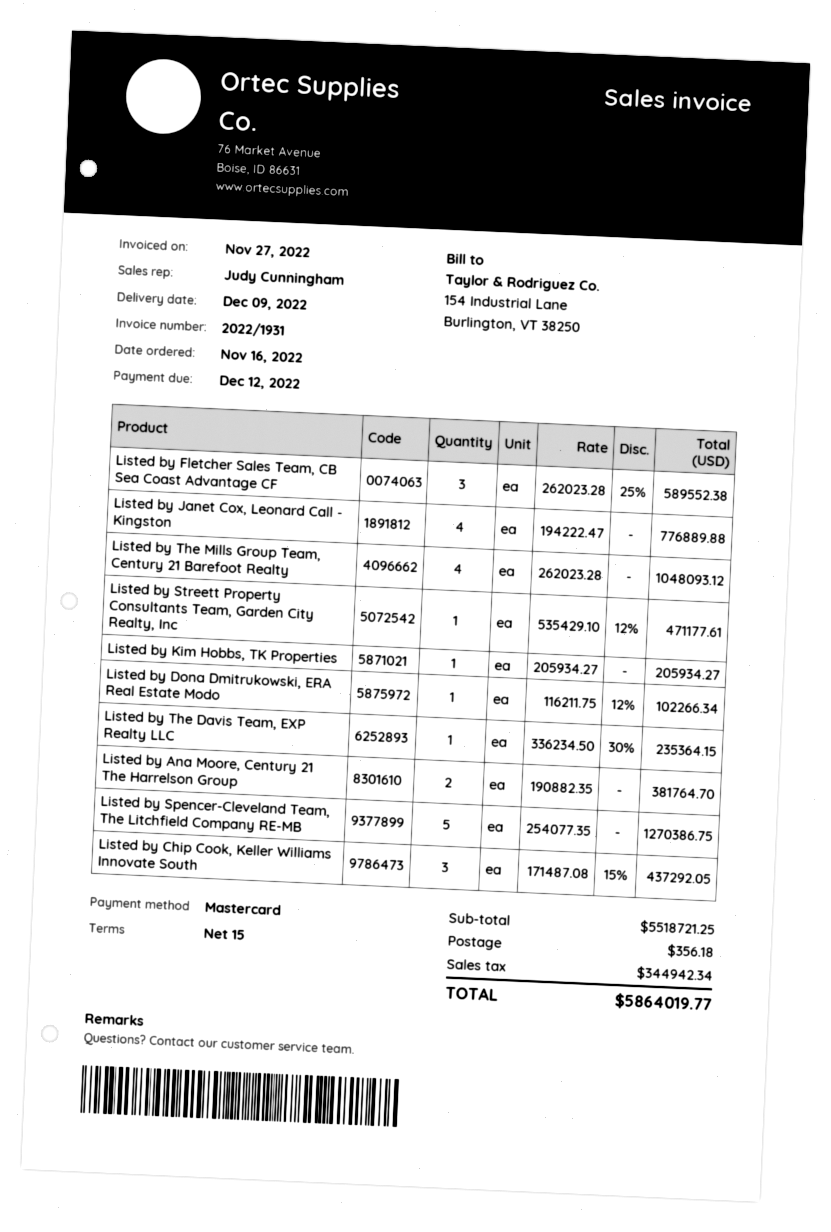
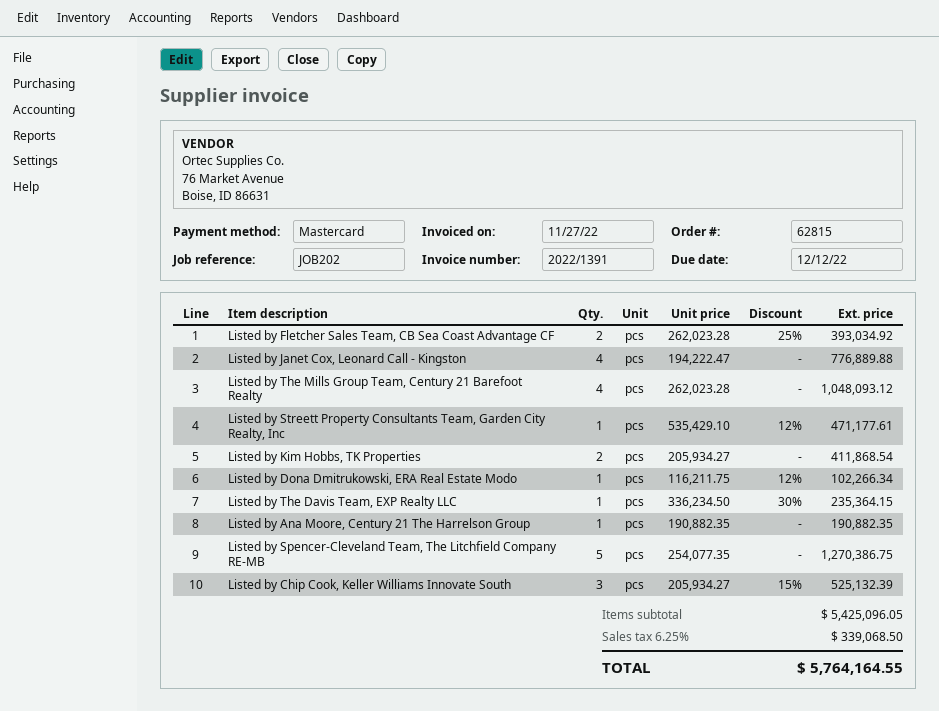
invoice number: 2022/1931 -> 2022/1391
Listed by Fletcher Sales Team, CB Sea Coast Advantage CF: 3 x 262023.28 - 25% = 589552.38 -> 2 x 262023.28 - 25% = 393034.92
Listed by Kim Hobbs, TK Properties: 1 x 205934.27 = 205934.27 -> 2 x 205934.27 = 411868.54
Listed by Ana Moore, Century 21 The Harrelson Group: 2 x 190882.35 = 381764.70 -> 1 x 190882.35 = 190882.35
Listed by Chip Cook, Keller Williams Innovate South: 3 x 171487.08 - 15% = 437292.05 -> 3 x 205934.27 - 15% = 525132.39
subtotal: 5518721.25 -> 5425096.05
shipping: 356.18 -> none
tax: 344942.34 -> 339068.50
total: 5864019.77 -> 5764164.55

